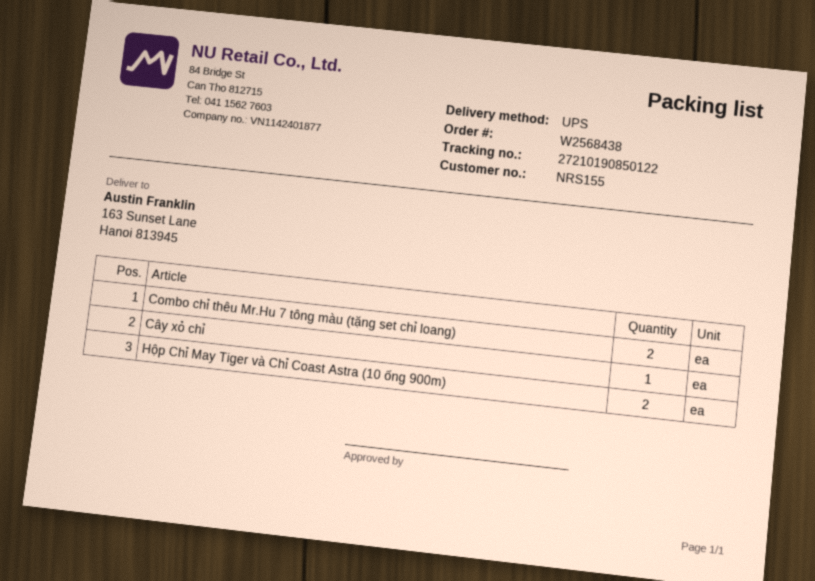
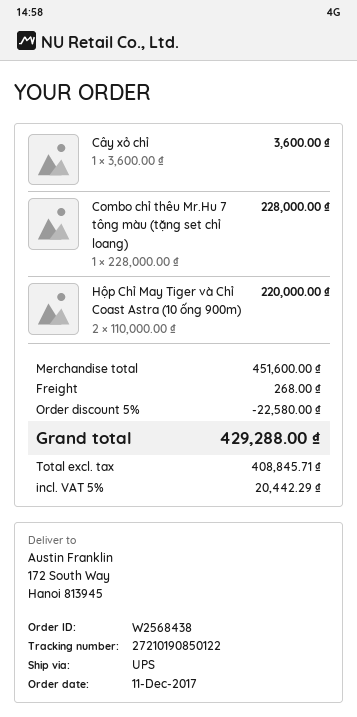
ship to: 163 Sunset Lane, Hanoi 813945 -> 172 South Way, Hanoi 813945
Combo chỉ thêu Mr.Hu 7 tông màu (tặng set chỉ loang): 2 -> 1

